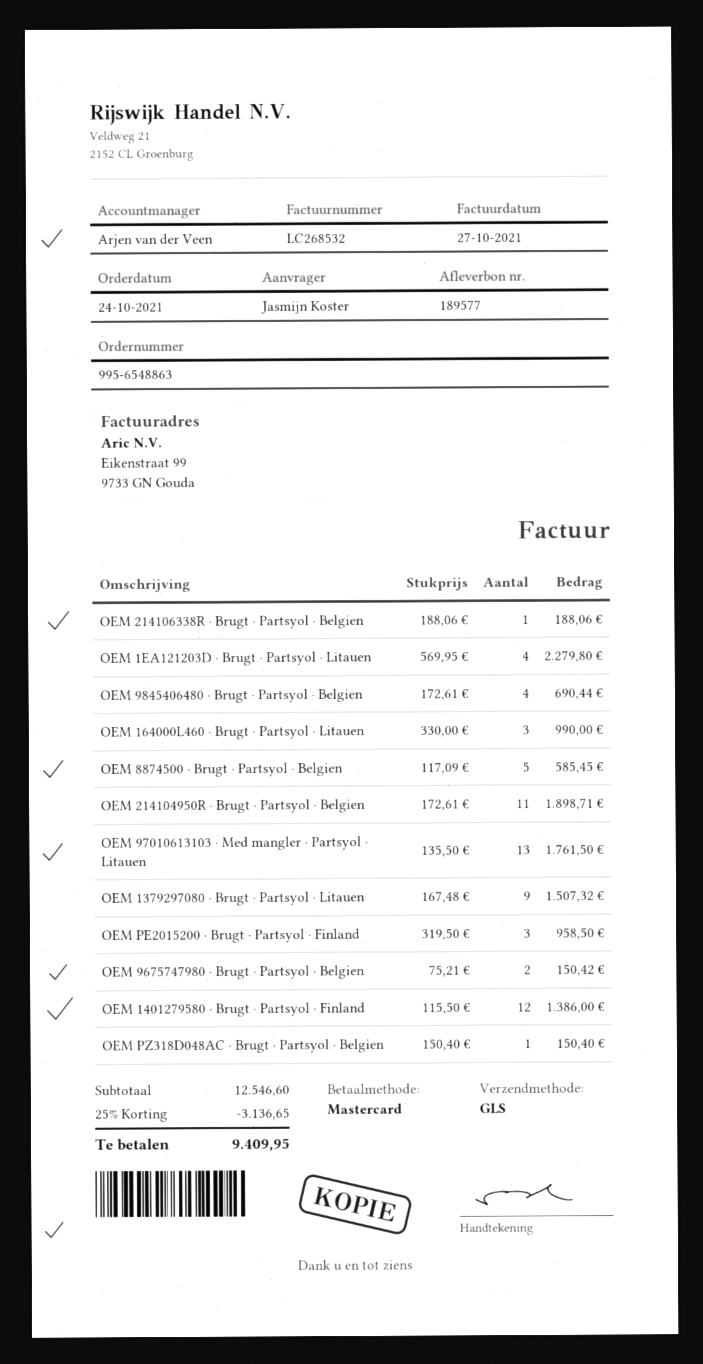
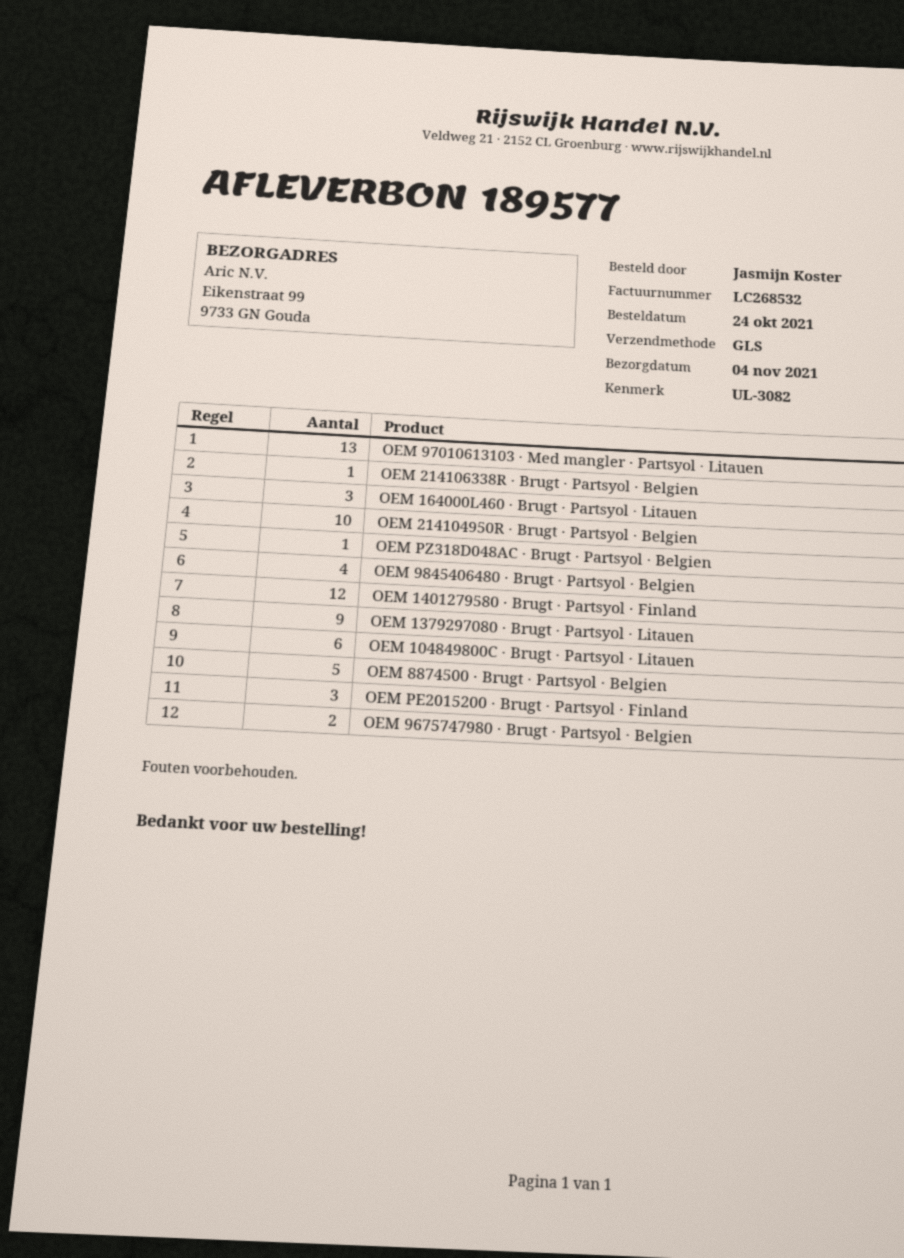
OEM 1EA121203D · Brugt · Partsyol · Litauen: 4 -> none
OEM 214104950R · Brugt · Partsyol · Belgien: 11 -> 10
OEM 104849800C · Brugt · Partsyol · Litauen: none -> 6

